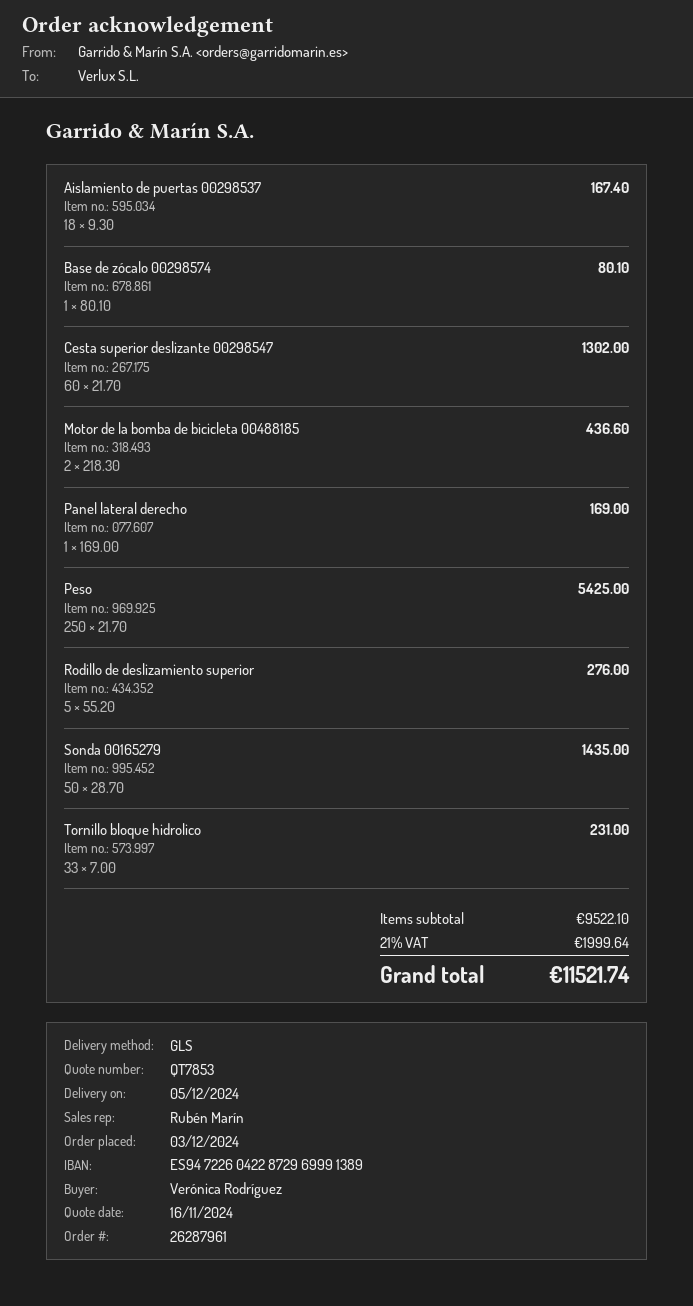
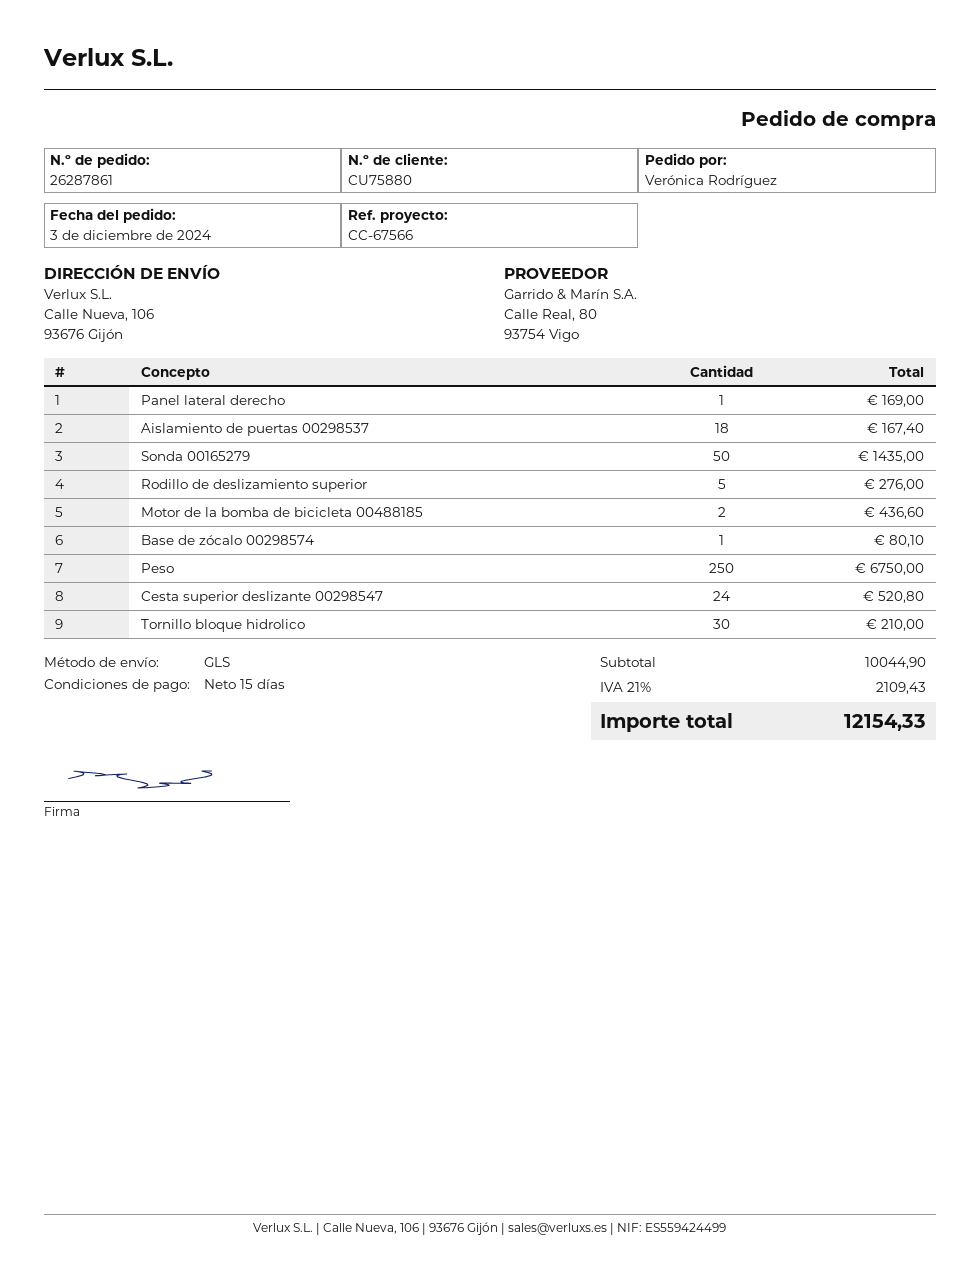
order number: 26287961 -> 26287861
Cesta superior deslizante 00298547: 60 for 1302.00 -> 24 for 520.80
Peso: 250 for 5425.00 -> 250 for 6750.00
Tornillo bloque hidrolico: 33 for 231.00 -> 30 for 210.00
subtotal: 9522.10 -> 10044.90
tax: 21% = 1999.64 -> 21% = 2109.43
total: 11521.74 -> 12154.33

